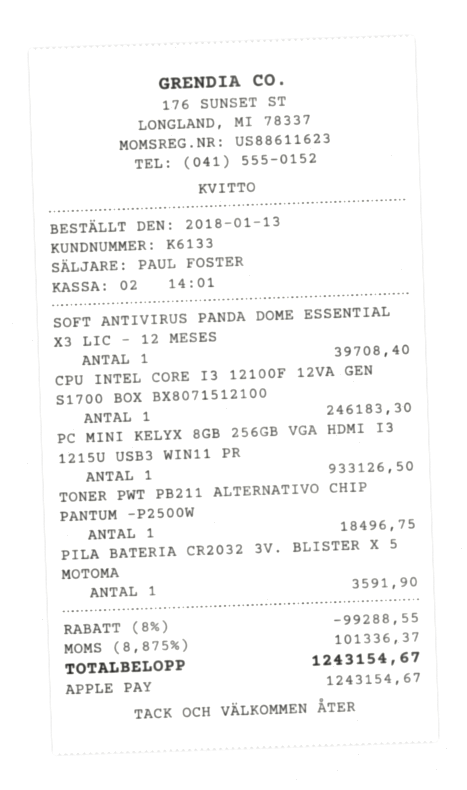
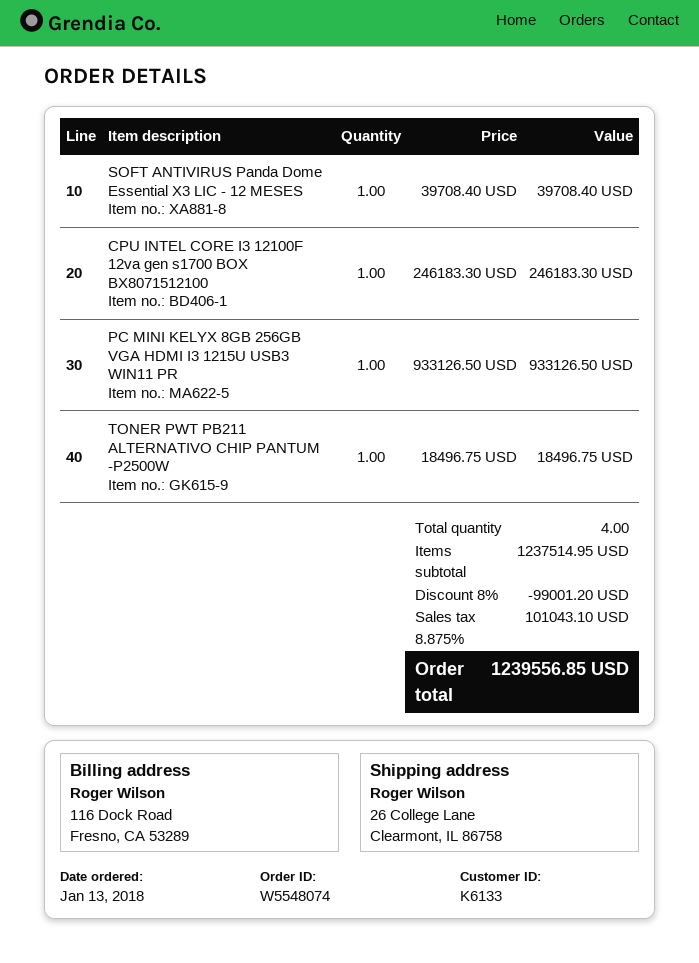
PILA BATERIA CR2032 3V. BLISTER X 5 MOTOMA: 1 for 3591.90 -> none
discount: 8% = 99288.55 -> 8% = 99001.20
tax: 8.875% = 101336.37 -> 8.875% = 101043.10
total: 1243154.67 -> 1239556.85

